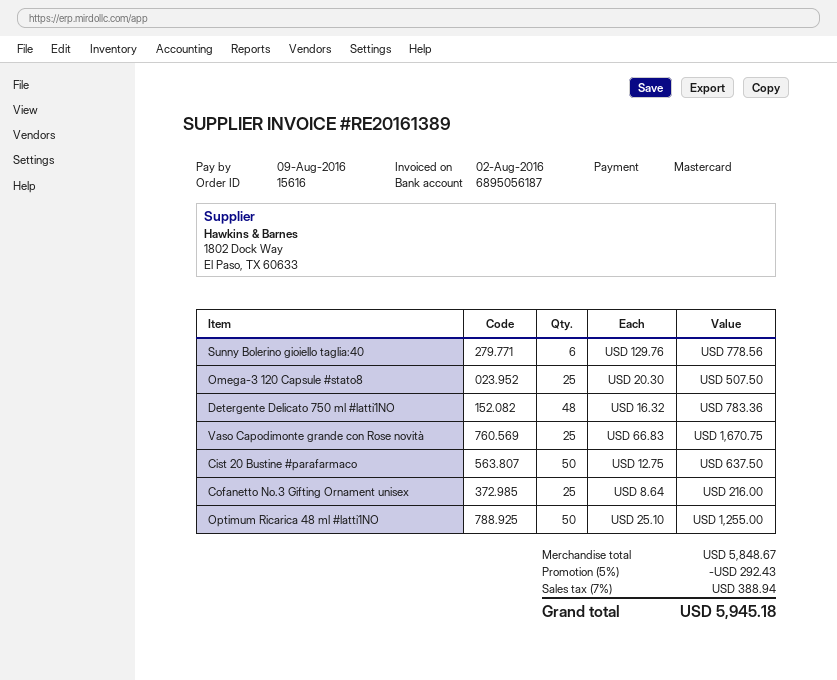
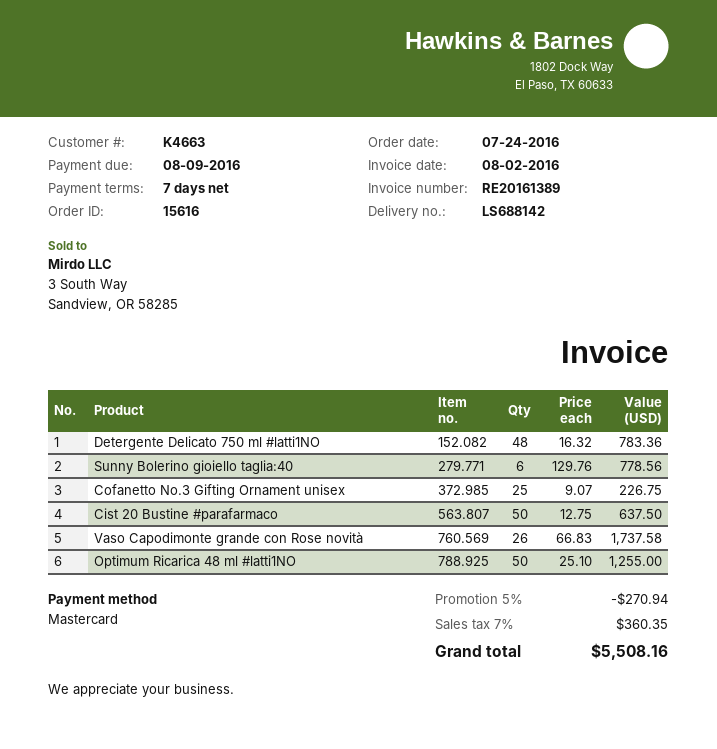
Omega-3 120 Capsule #stato8: 25 x 20.30 = 507.50 -> none
Vaso Capodimonte grande con Rose novità: 25 x 66.83 = 1670.75 -> 26 x 66.83 = 1737.58
Cofanetto No.3 Gifting Ornament unisex: 25 x 8.64 = 216.00 -> 25 x 9.07 = 226.75
discount: 5% = 292.43 -> 5% = 270.94
tax: 7% = 388.94 -> 7% = 360.35
total: 5945.18 -> 5508.16

